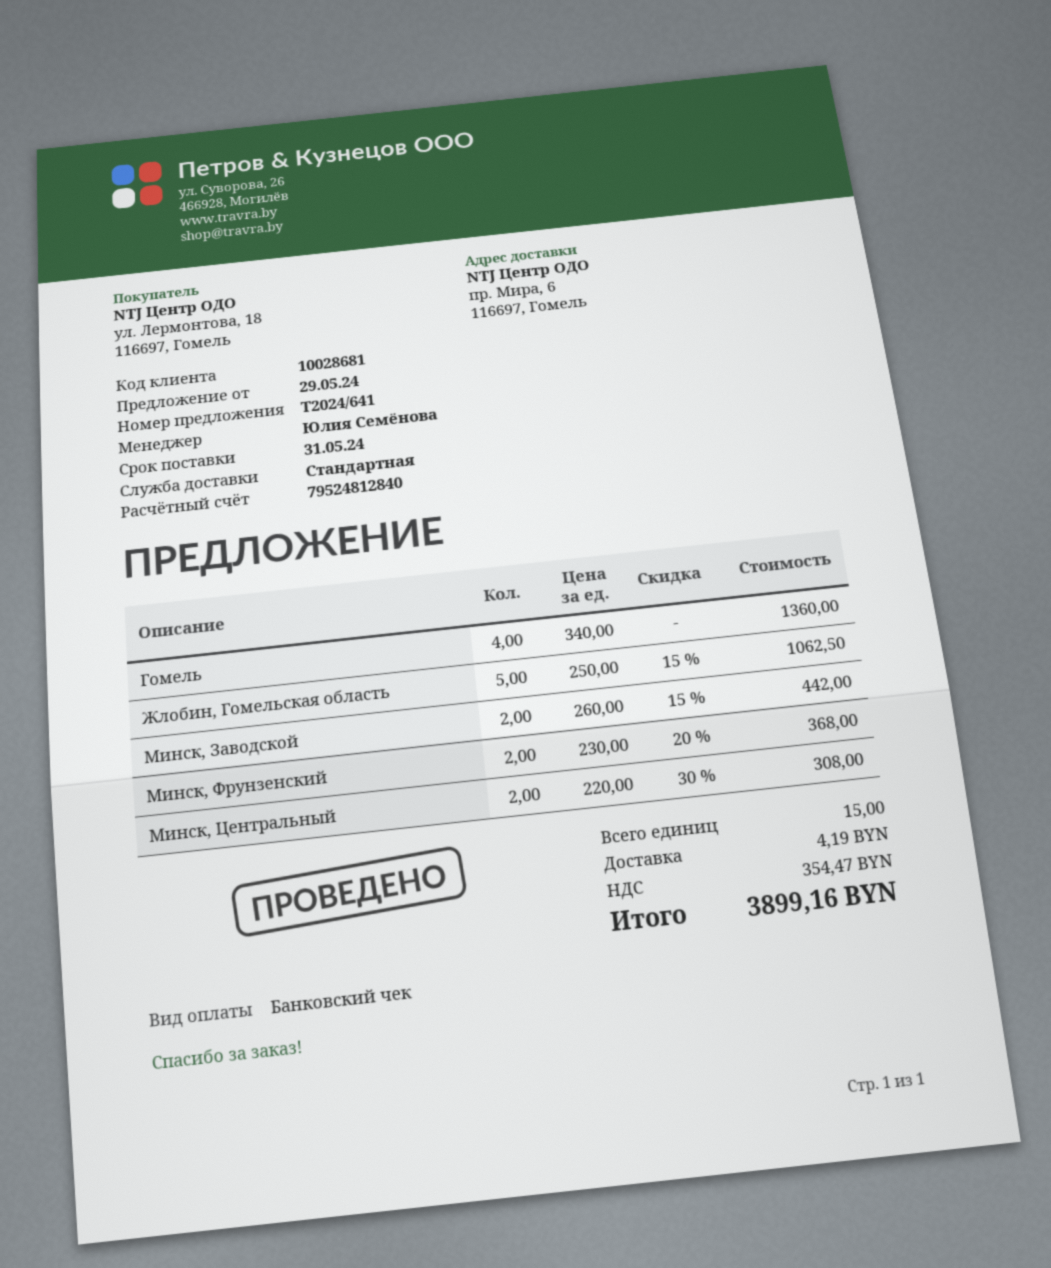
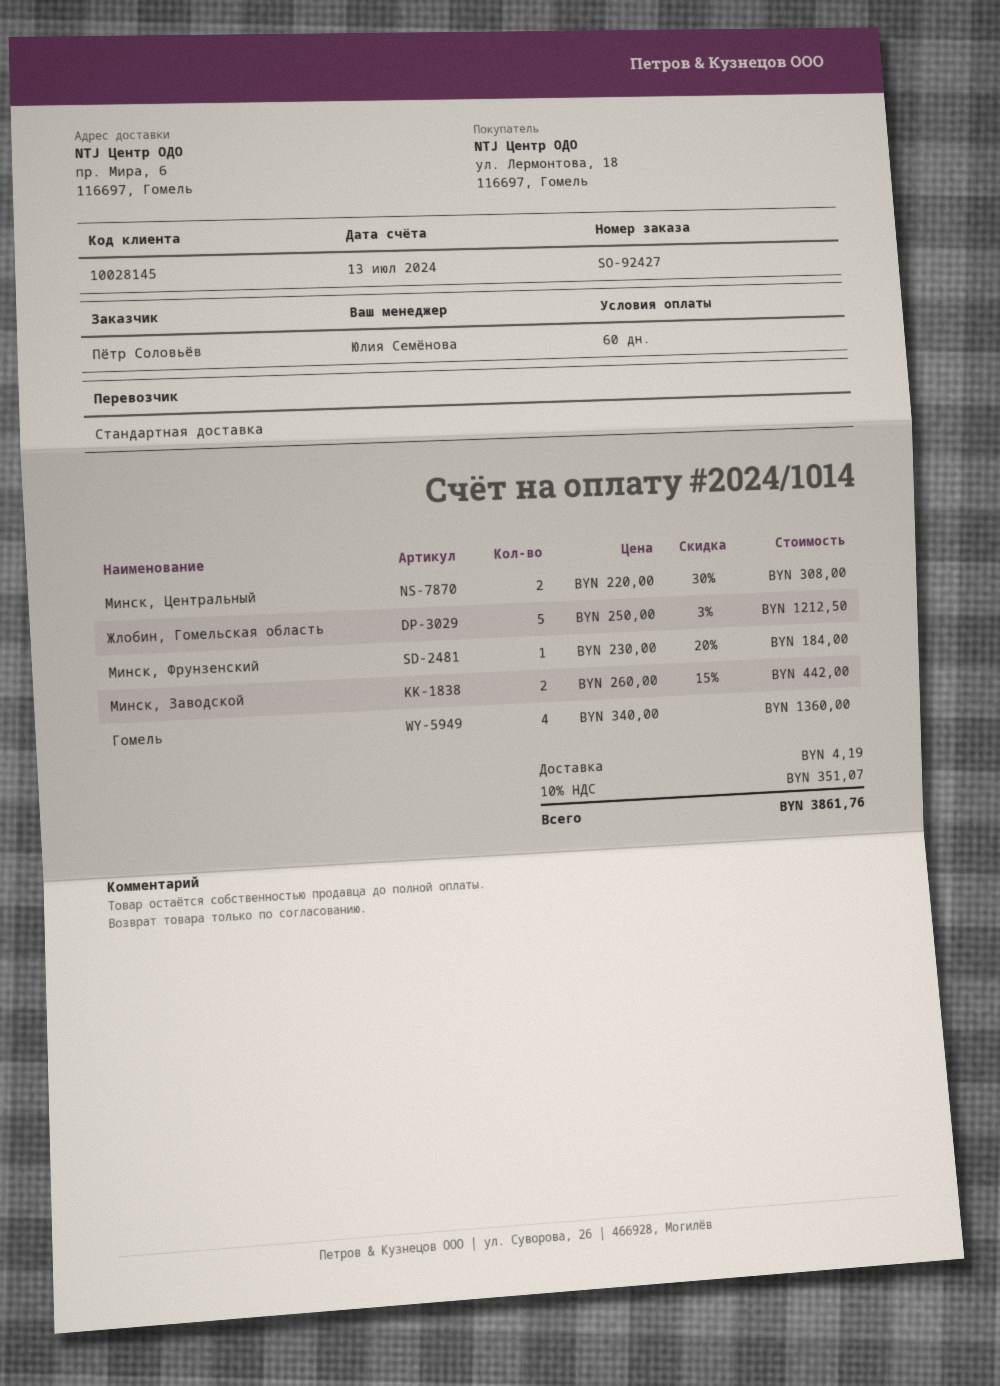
customer number: 10028681 -> 10028145
Жлобин, Гомельская область: 5 x 250.00 - 15% = 1062.50 -> 5 x 250.00 - 3% = 1212.50
Минск, Фрунзенский: 2 x 230.00 - 20% = 368.00 -> 1 x 230.00 - 20% = 184.00
tax: 354.47 -> 351.07
total: 3899.16 -> 3861.76

